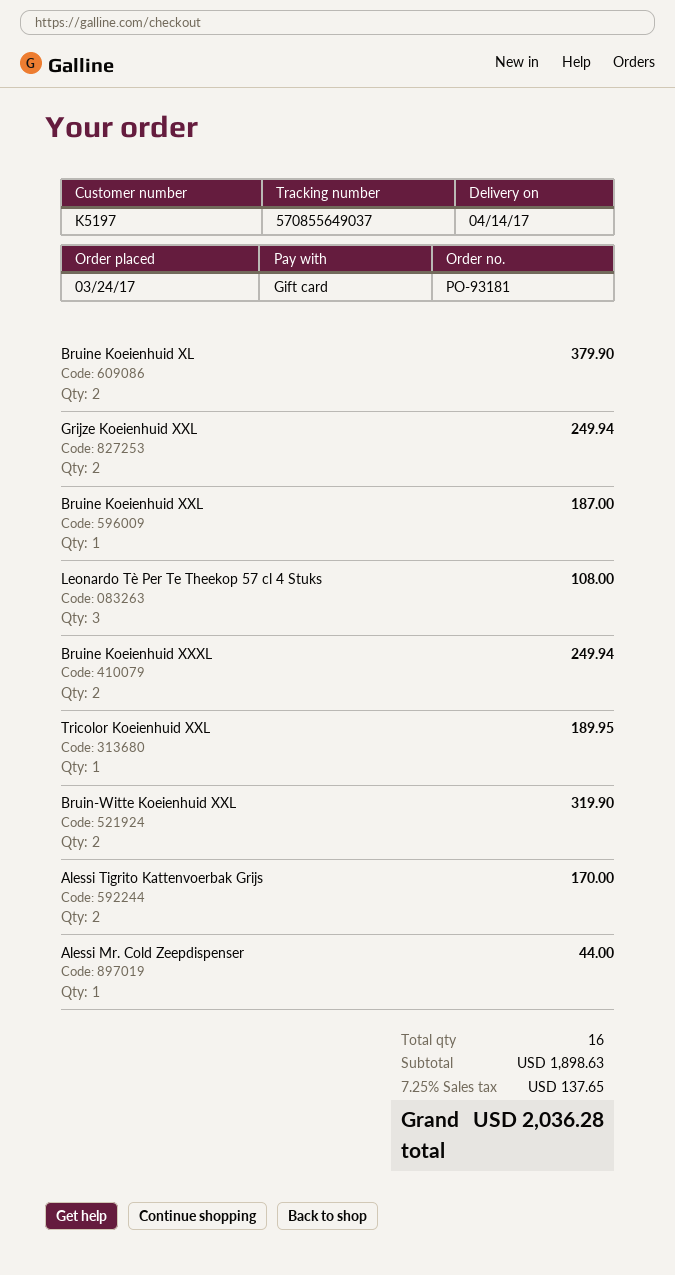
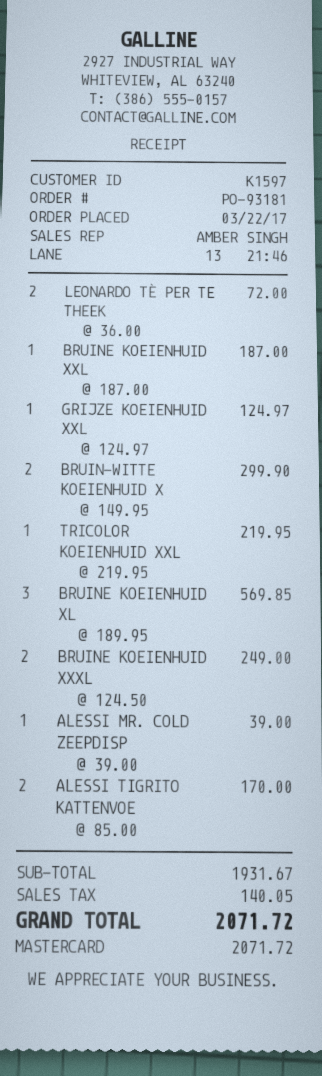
order date: 2017-03-24 -> 2017-03-22
customer number: K5197 -> K1597
payment method: gift card -> Mastercard
Bruine Koeienhuid XL: 2 for 379.90 -> 3 for 569.85
Grijze Koeienhuid XXL: 2 for 249.94 -> 1 for 124.97
Leonardo Tè Per Te Theekop 57 cl 4 Stuks: 3 for 108.00 -> 2 for 72.00
Bruine Koeienhuid XXXL: 2 for 249.94 -> 2 for 249.00
Tricolor Koeienhuid XXL: 1 for 189.95 -> 1 for 219.95
Bruin-Witte Koeienhuid XXL: 2 for 319.90 -> 2 for 299.90
Alessi Mr. Cold Zeepdispenser: 1 for 44.00 -> 1 for 39.00
subtotal: 1898.63 -> 1931.67
tax: 137.65 -> 140.05
total: 2036.28 -> 2071.72

